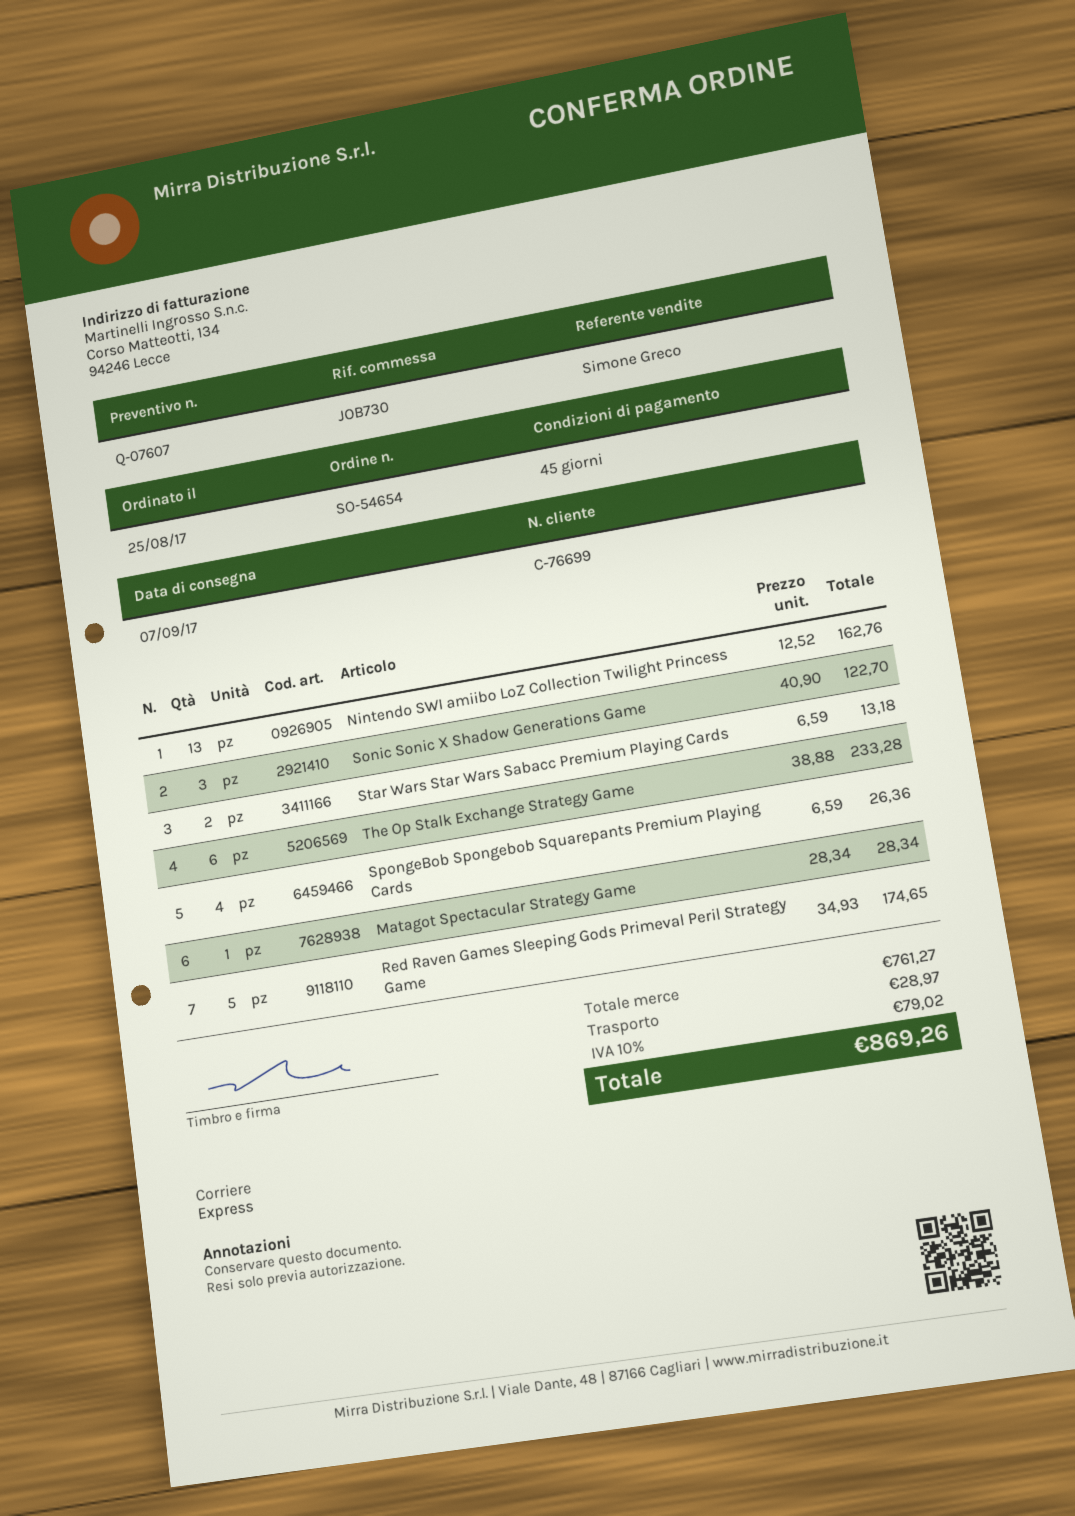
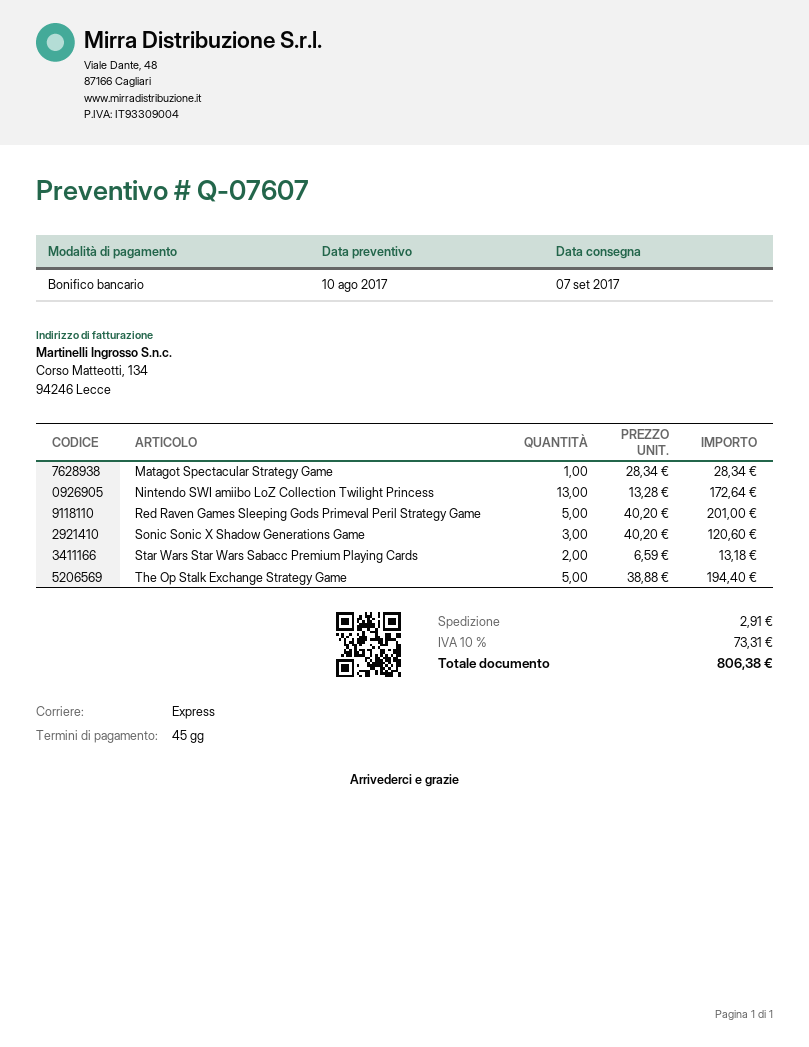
Nintendo SWI amiibo LoZ Collection Twilight Princess: 13 x 12.52 = 162.76 -> 13 x 13.28 = 172.64
Sonic Sonic X Shadow Generations Game: 3 x 40.90 = 122.70 -> 3 x 40.20 = 120.60
The Op Stalk Exchange Strategy Game: 6 x 38.88 = 233.28 -> 5 x 38.88 = 194.40
SpongeBob Spongebob Squarepants Premium Playing Cards: 4 x 6.59 = 26.36 -> none
Red Raven Games Sleeping Gods Primeval Peril Strategy Game: 5 x 34.93 = 174.65 -> 5 x 40.20 = 201.00
shipping: 28.97 -> 2.91
tax: 10% = 79.02 -> 10% = 73.31
total: 869.26 -> 806.38

